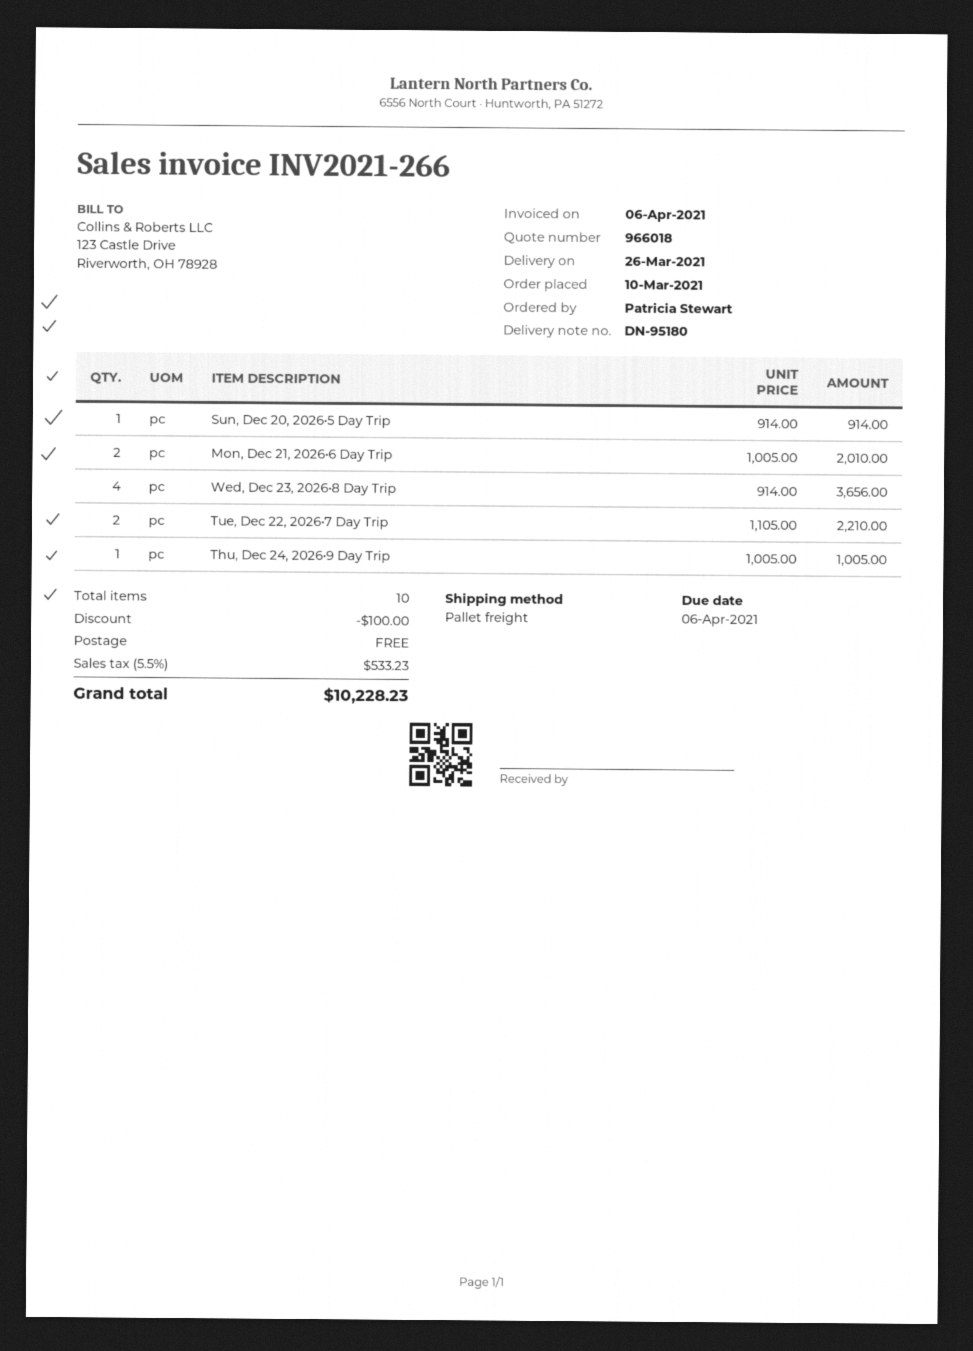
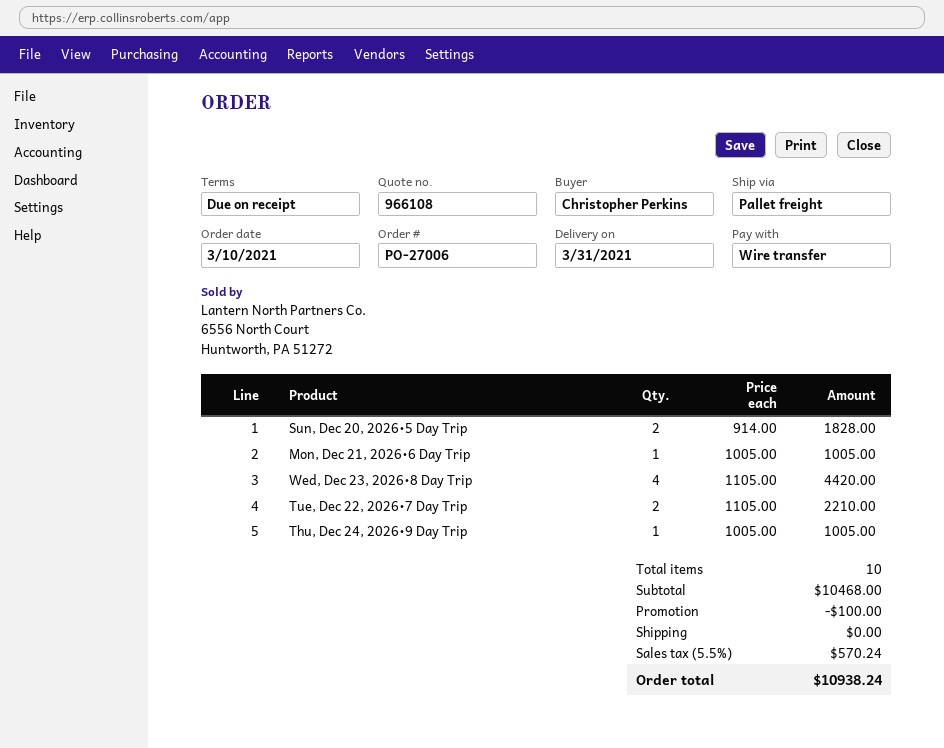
quote number: 966018 -> 966108
delivery date: 2021-03-26 -> 2021-03-31
ordered by: Patricia Stewart -> Christopher Perkins
Sun, Dec 20, 2026•5 Day Trip: 1 x 914.00 = 914.00 -> 2 x 914.00 = 1828.00
Mon, Dec 21, 2026•6 Day Trip: 2 x 1005.00 = 2010.00 -> 1 x 1005.00 = 1005.00
Wed, Dec 23, 2026•8 Day Trip: 4 x 914.00 = 3656.00 -> 4 x 1105.00 = 4420.00
tax: 5.5% = 533.23 -> 5.5% = 570.24
total: 10228.23 -> 10938.24

